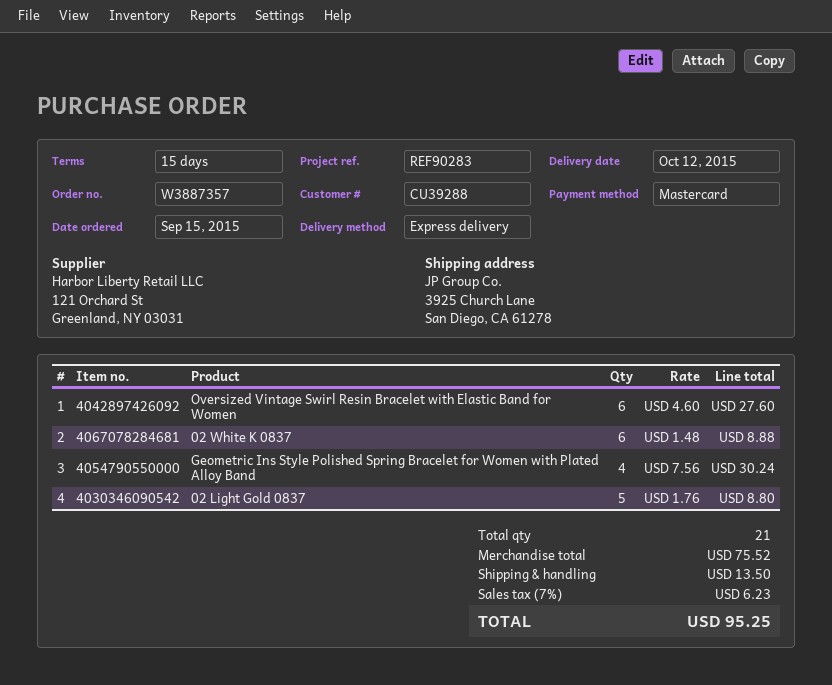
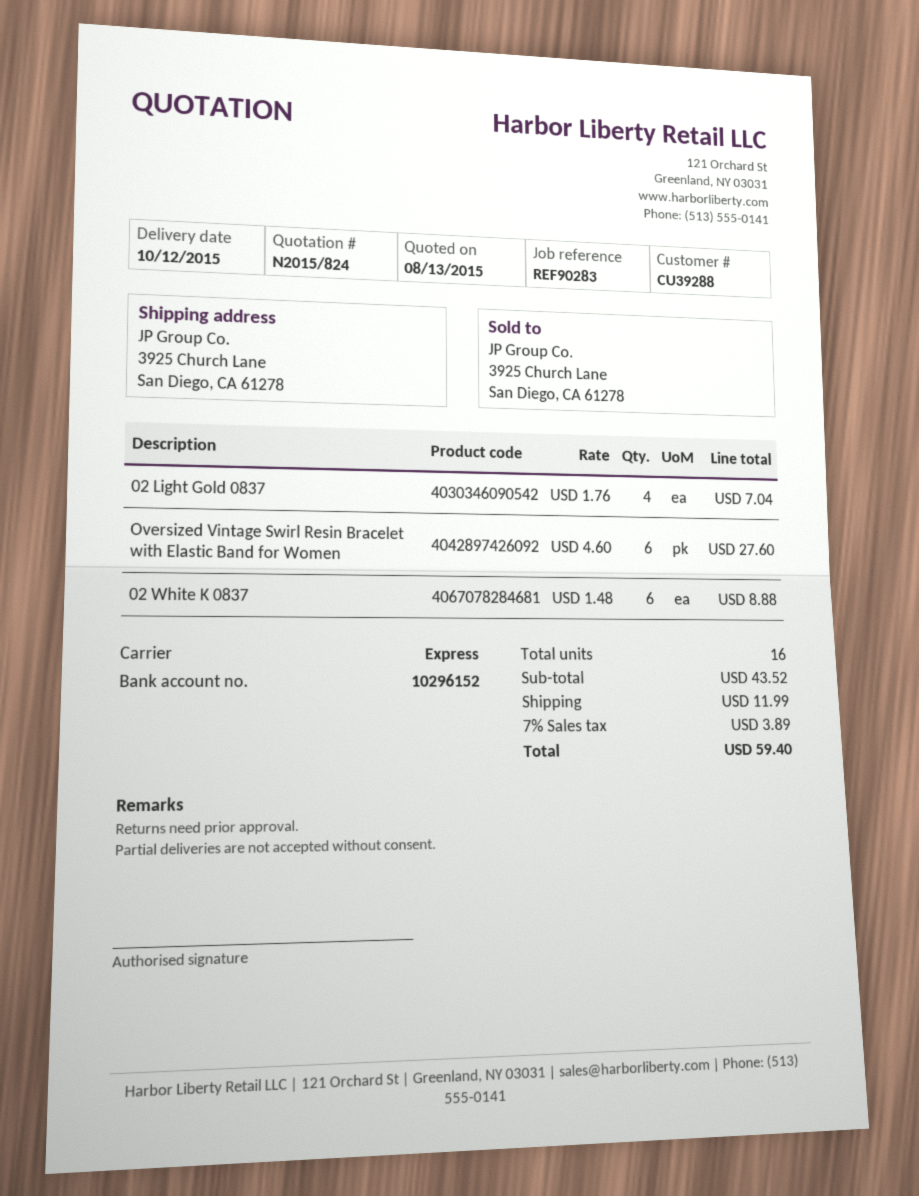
Geometric Ins Style Polished Spring Bracelet for Women with Plated Alloy Band: 4 x 7.56 = 30.24 -> none
02 Light Gold 0837: 5 x 1.76 = 8.80 -> 4 x 1.76 = 7.04
total quantity: 21 -> 16
subtotal: 75.52 -> 43.52
shipping: 13.50 -> 11.99
tax: 7% = 6.23 -> 7% = 3.89
total: 95.25 -> 59.40

